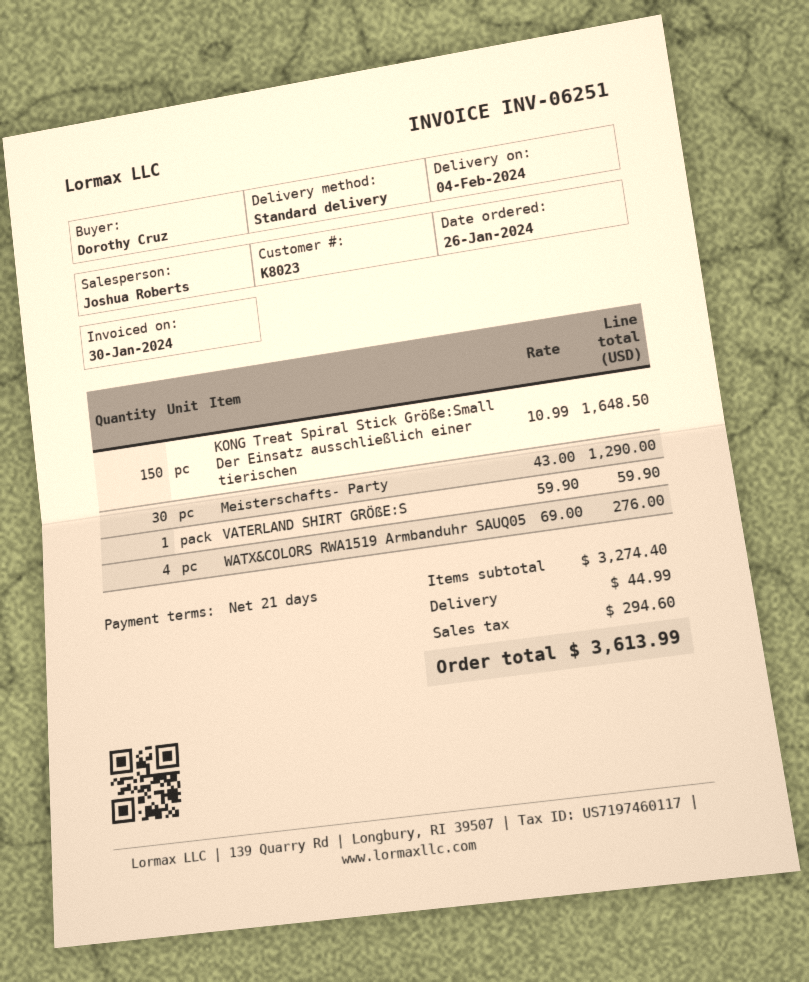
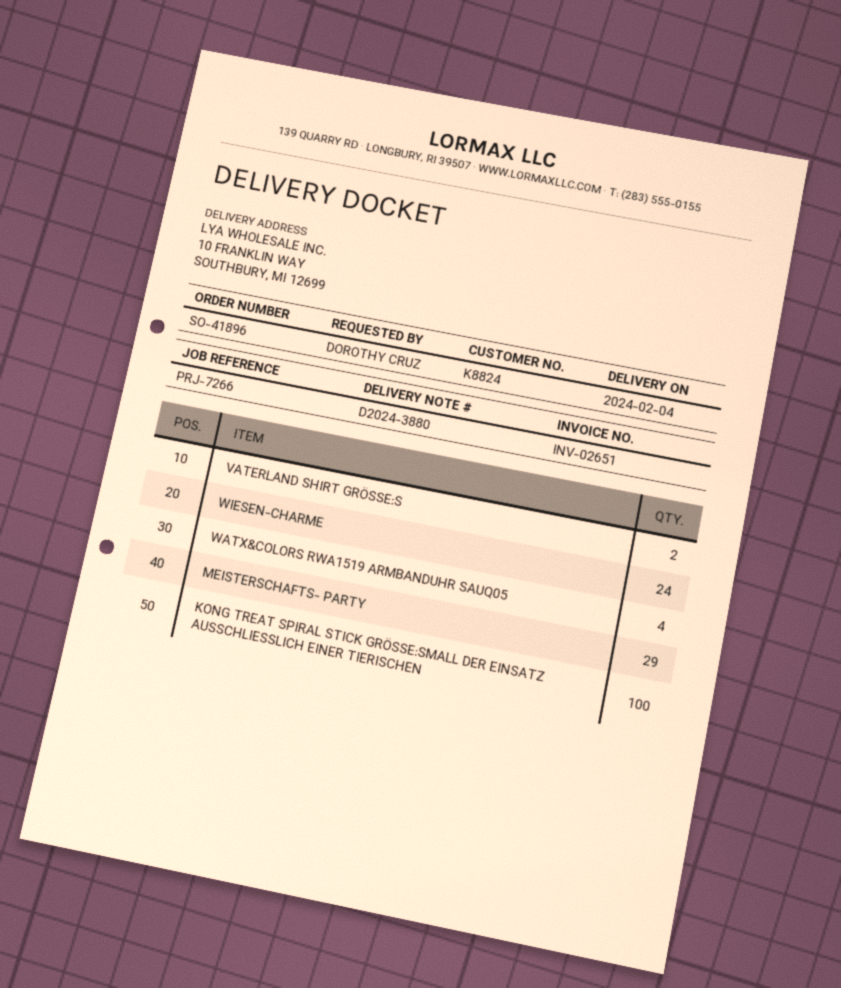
invoice number: INV-06251 -> INV-02651
customer number: K8023 -> K8824
KONG Treat Spiral Stick Größe:Small Der Einsatz ausschließlich einer tierischen: 150 -> 100
Meisterschafts- Party: 30 -> 29
VATERLAND SHIRT GRÖßE:S: 1 -> 2
WIESEN-CHARME: none -> 24

